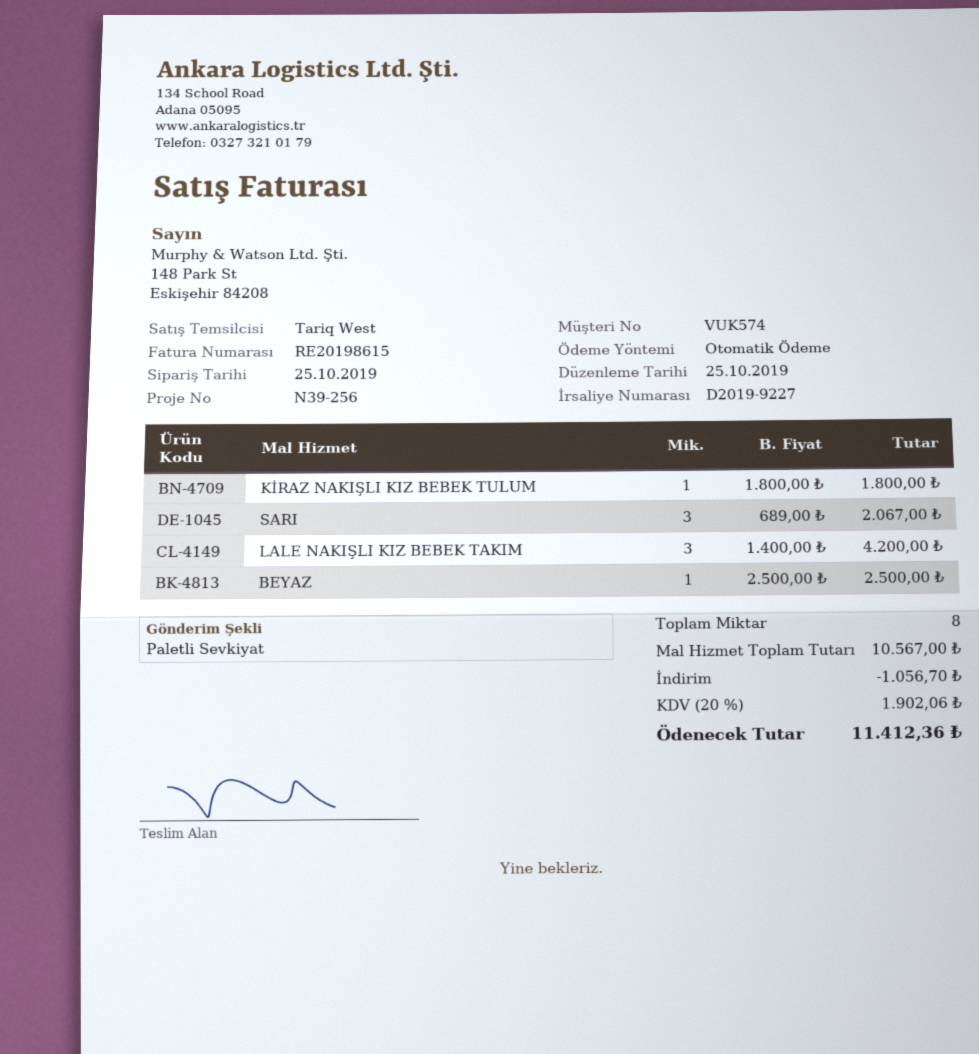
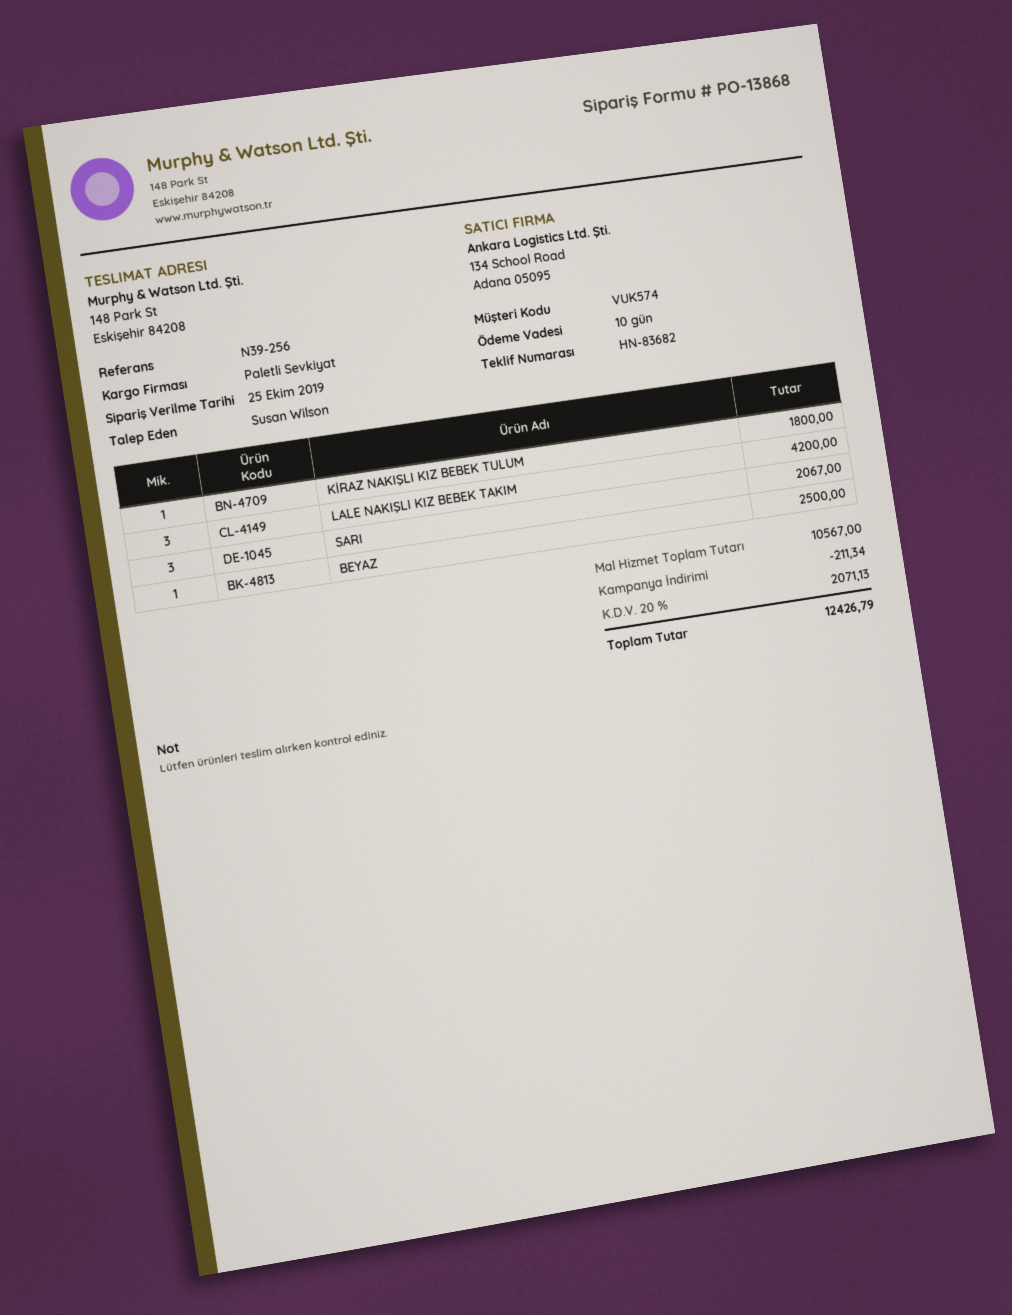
discount: 1056.70 -> 211.34
tax: 20% = 1902.06 -> 20% = 2071.13
total: 11412.36 -> 12426.79

